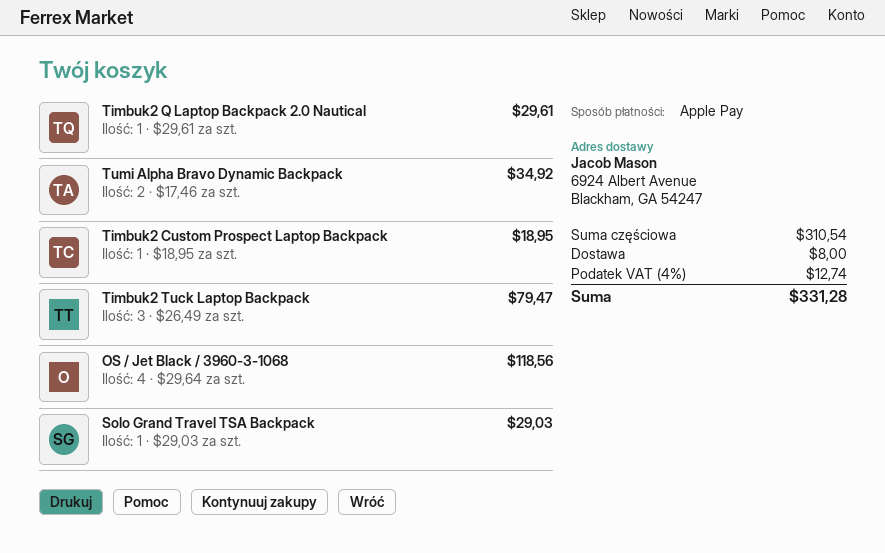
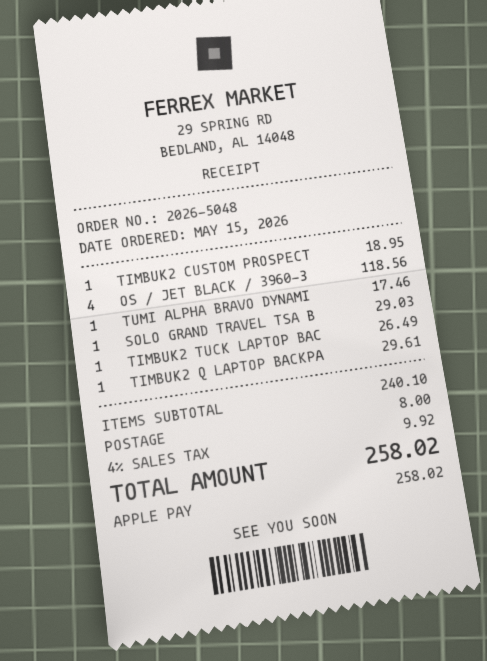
Tumi Alpha Bravo Dynamic Backpack: 2 for 34.92 -> 1 for 17.46
Timbuk2 Tuck Laptop Backpack: 3 for 79.47 -> 1 for 26.49
subtotal: 310.54 -> 240.10
tax: 4% = 12.74 -> 4% = 9.92
total: 331.28 -> 258.02

